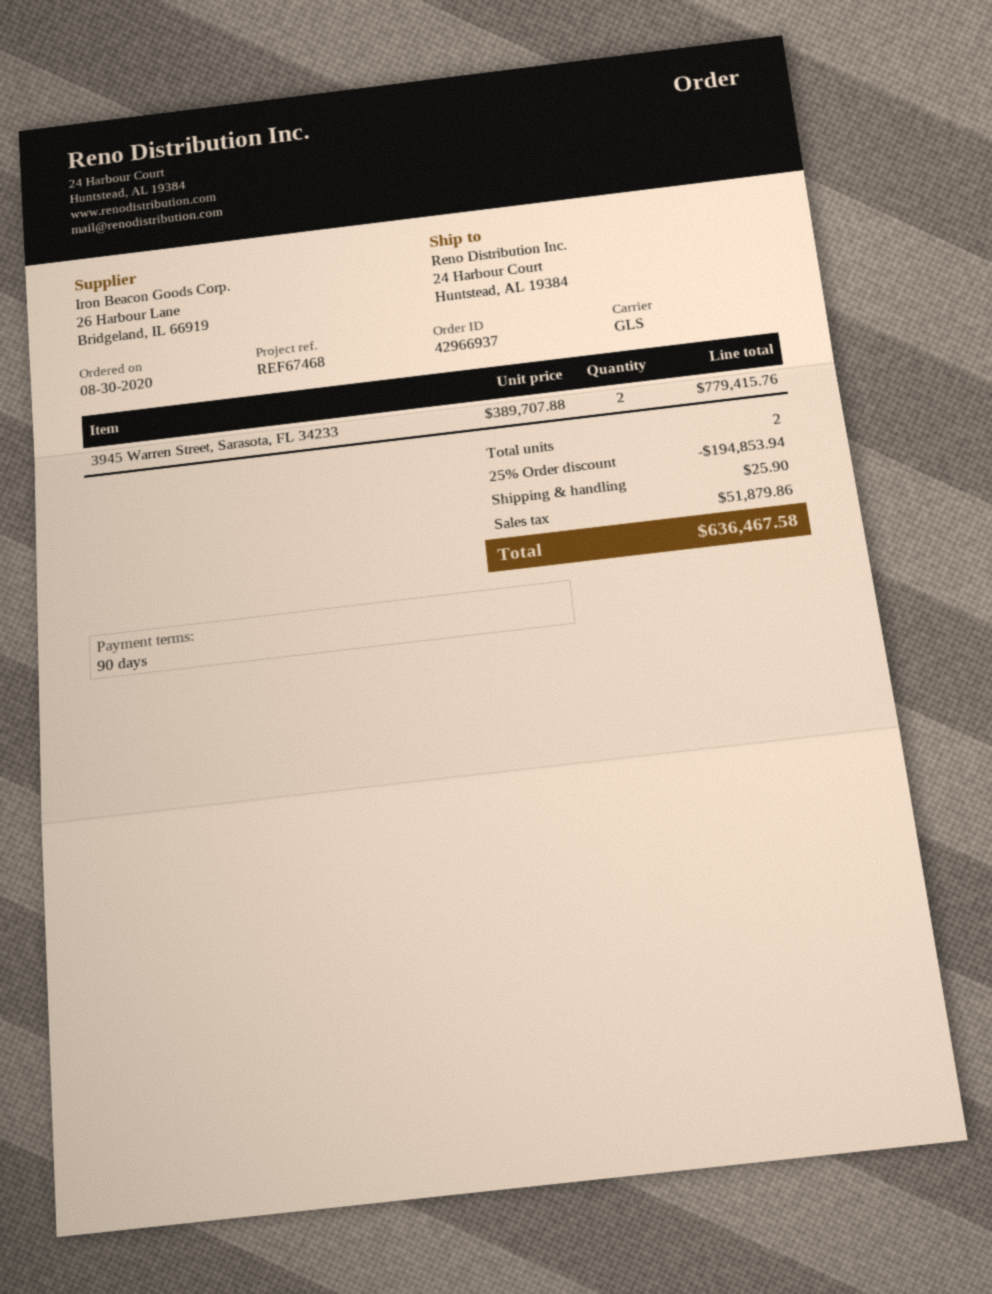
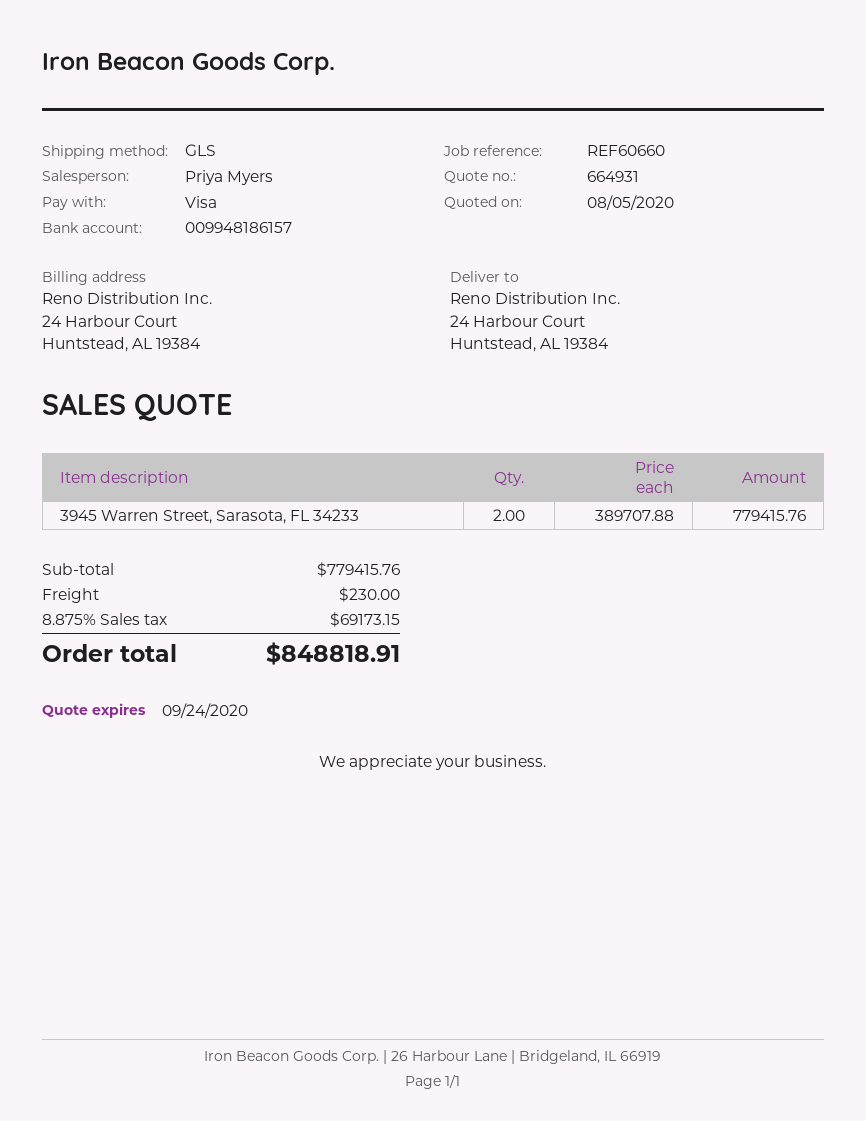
reference: REF67468 -> REF60660
discount: 25% = 194853.94 -> none
shipping: 25.90 -> 230.00
tax: 51879.86 -> 69173.15
total: 636467.58 -> 848818.91

